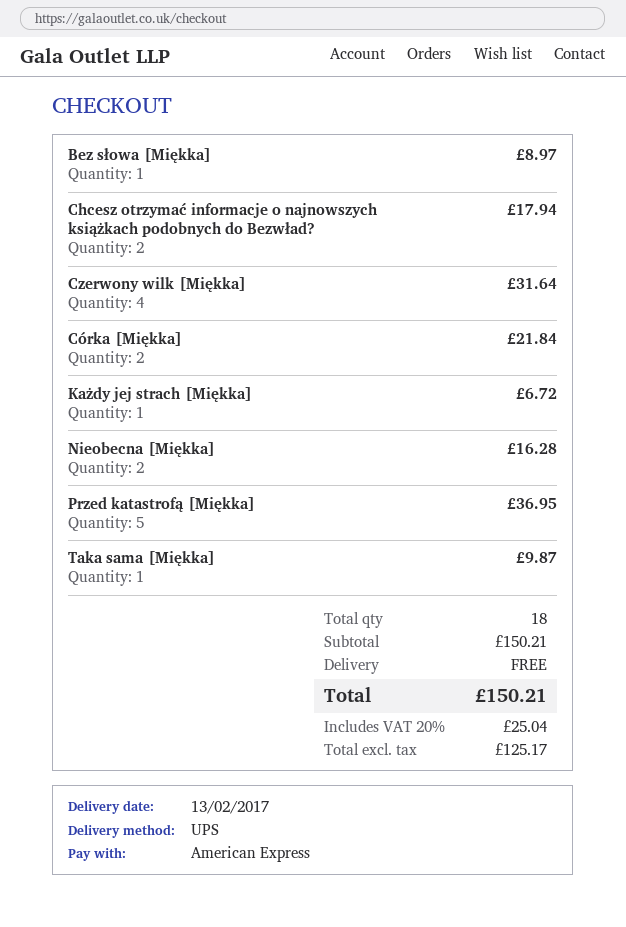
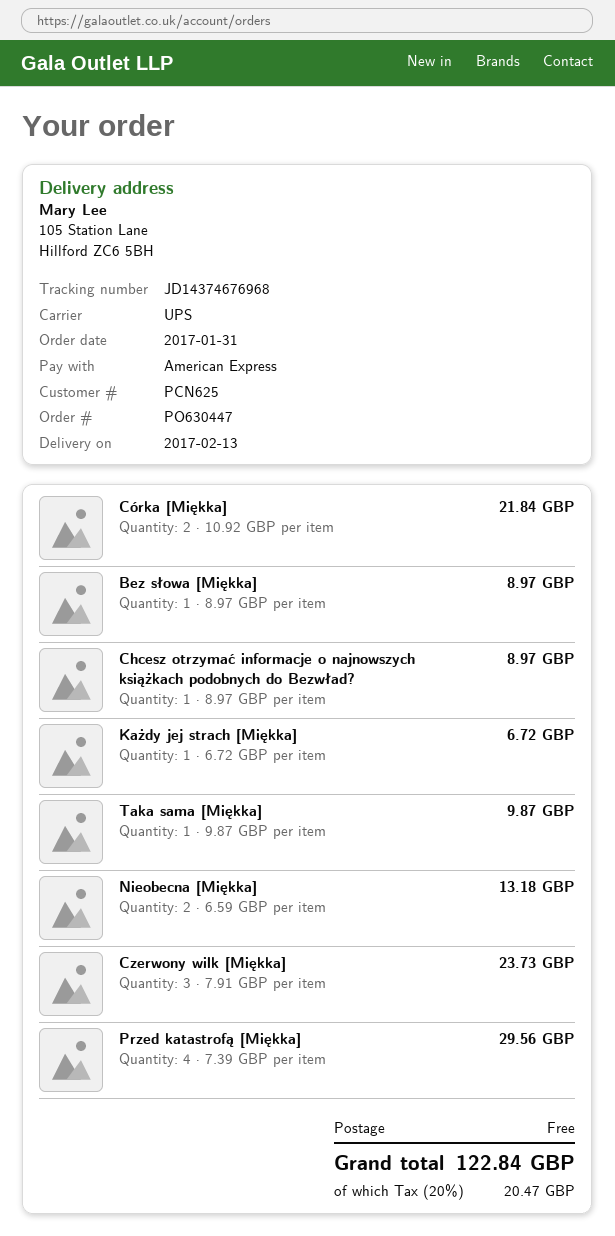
Chcesz otrzymać informacje o najnowszych książkach podobnych do Bezwład?: 2 for 17.94 -> 1 for 8.97
Czerwony wilk [Miękka]: 4 for 31.64 -> 3 for 23.73
Nieobecna [Miękka]: 2 for 16.28 -> 2 for 13.18
Przed katastrofą [Miękka]: 5 for 36.95 -> 4 for 29.56
tax: 20% = 25.04 -> 20% = 20.47
total: 150.21 -> 122.84

